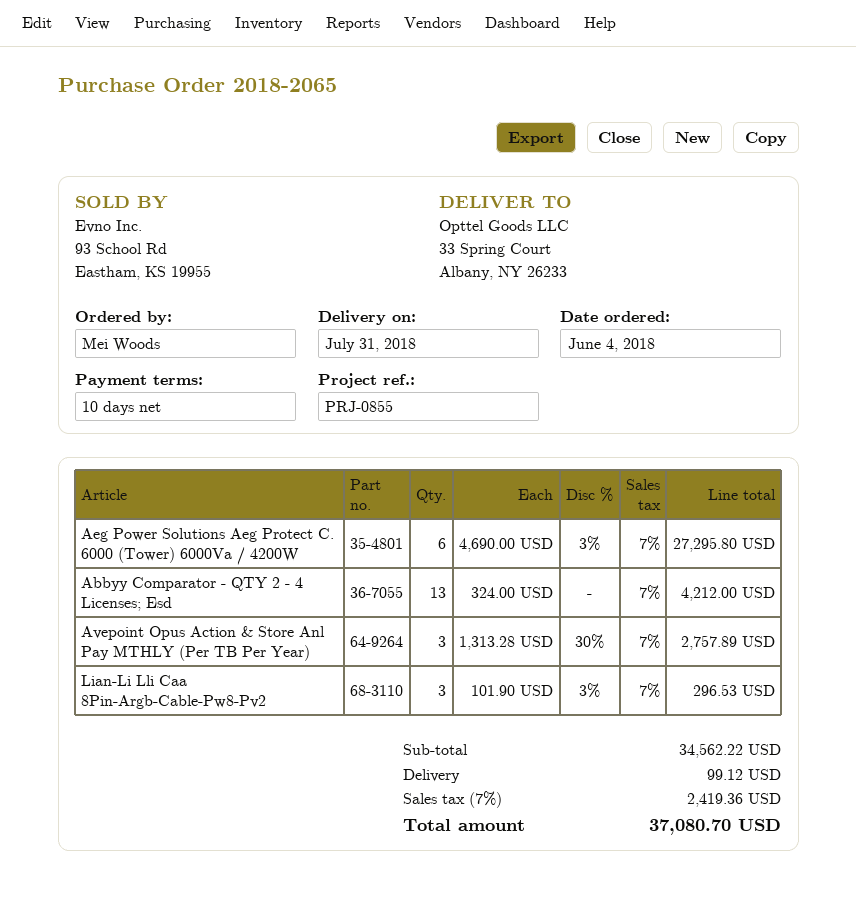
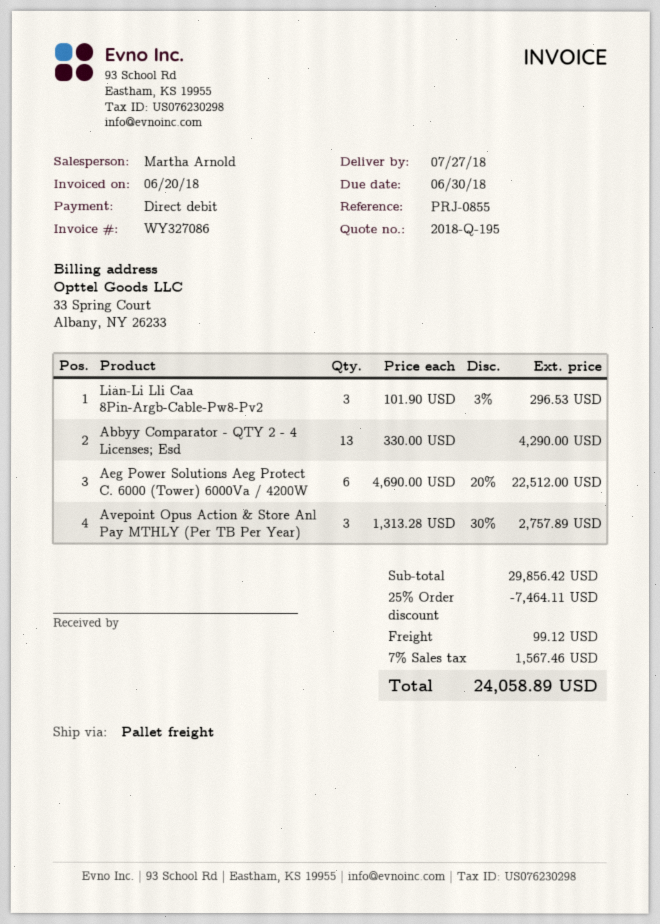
delivery date: 2018-07-31 -> 2018-07-27
Aeg Power Solutions Aeg Protect C. 6000 (Tower) 6000Va / 4200W: 6 x 4690.00 - 3% = 27295.80 -> 6 x 4690.00 - 20% = 22512.00
Abbyy Comparator - QTY 2 - 4 Licenses; Esd: 13 x 324.00 = 4212.00 -> 13 x 330.00 = 4290.00
subtotal: 34562.22 -> 29856.42
discount: none -> 25% = 7464.11
tax: 7% = 2419.36 -> 7% = 1567.46
total: 37080.70 -> 24058.89

